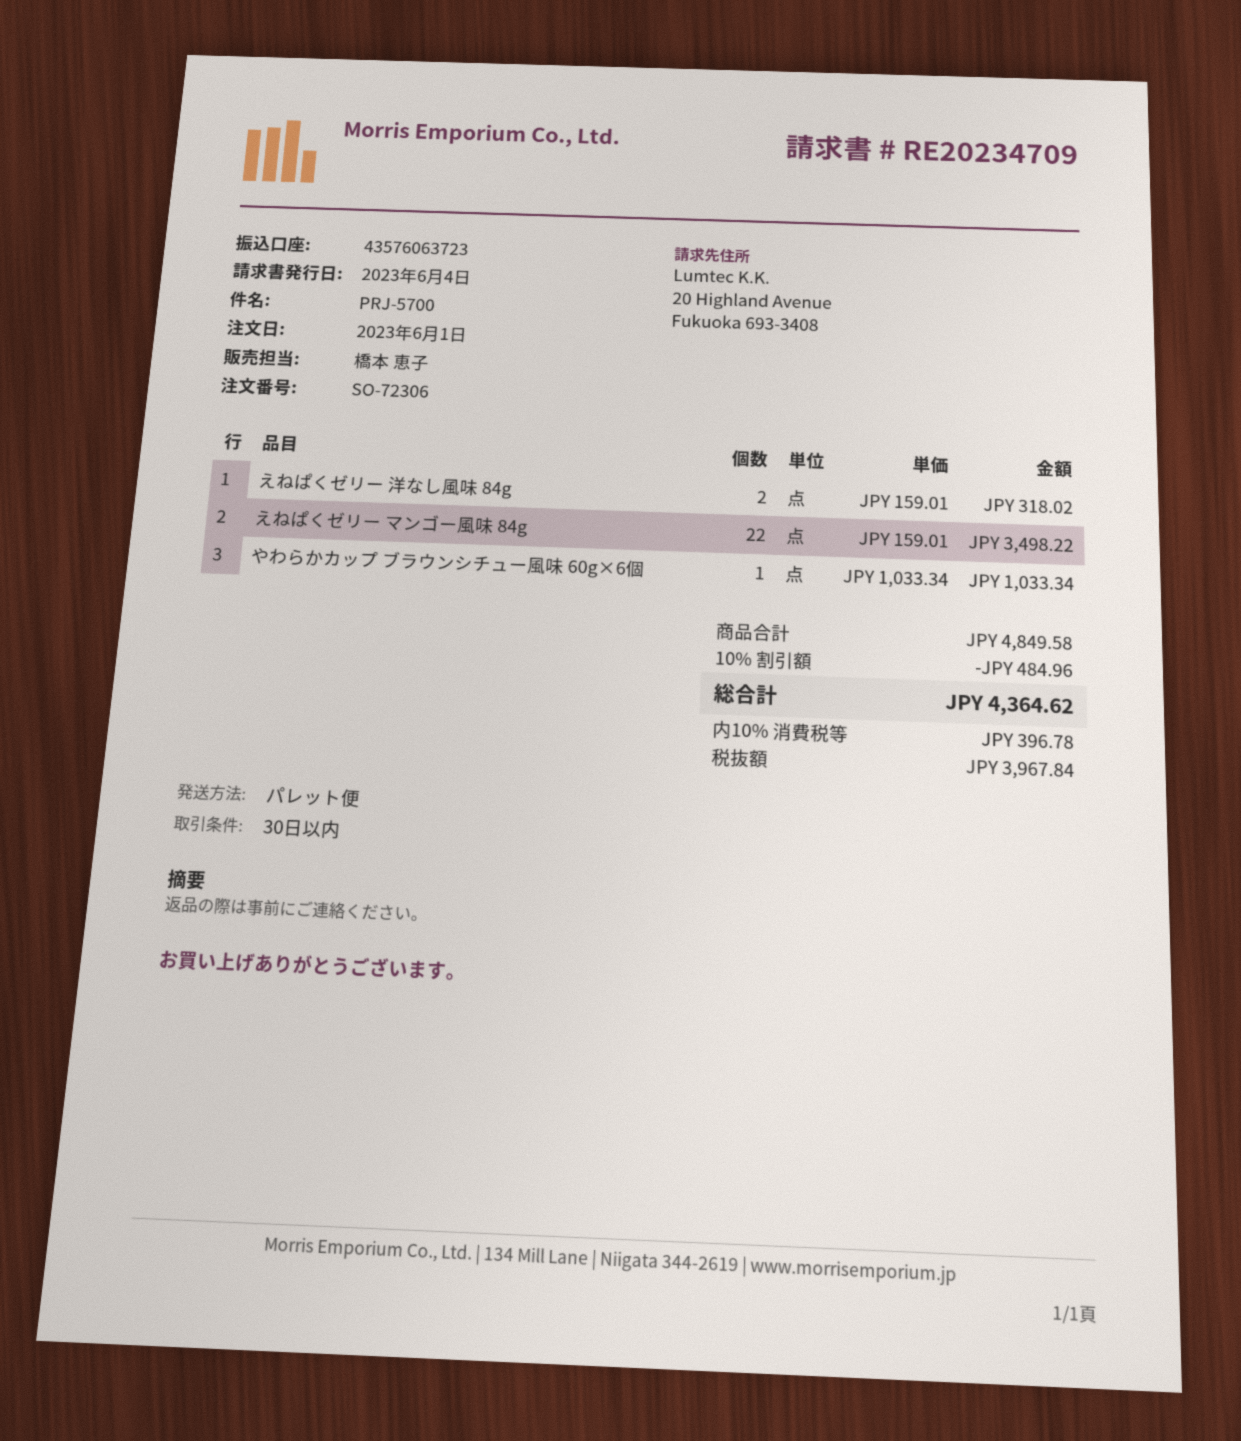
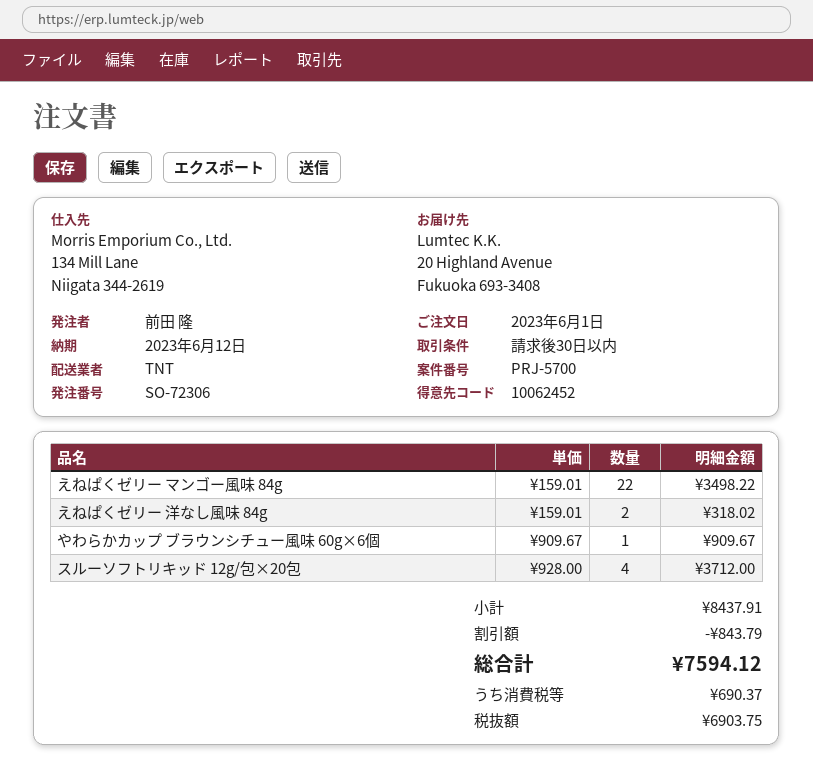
shipping method: pallet freight -> TNT
やわらかカップ ブラウンシチュー風味 60g×6個: 1 x 1033.34 = 1033.34 -> 1 x 909.67 = 909.67
スルーソフトリキッド 12g/包×20包: none -> 4 x 928.00 = 3712.00
subtotal: 4849.58 -> 8437.91
discount: 484.96 -> 843.79
net: 3967.84 -> 6903.75
tax: 396.78 -> 690.37
total: 4364.62 -> 7594.12

